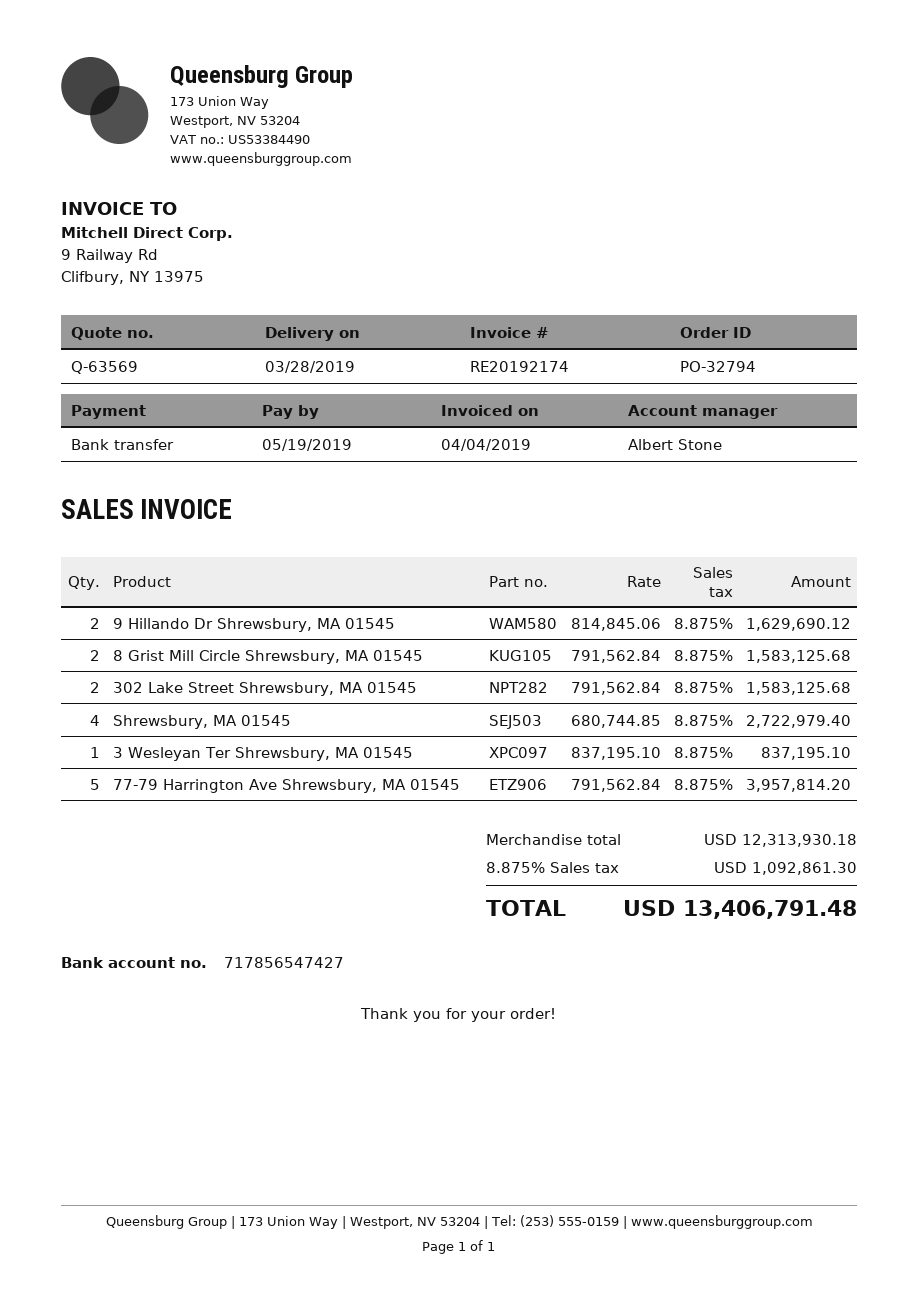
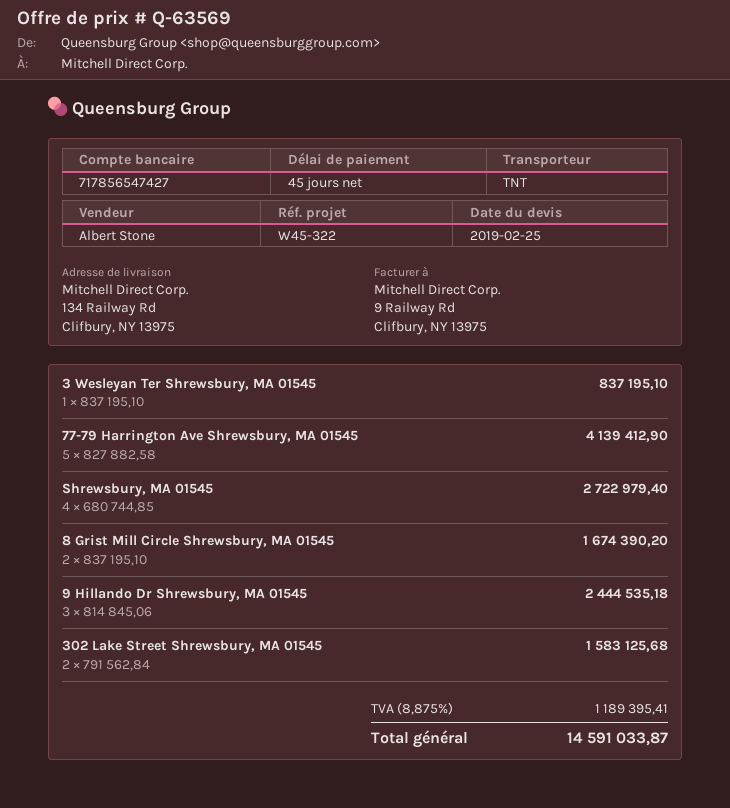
9 Hillando Dr Shrewsbury, MA 01545: 2 x 814845.06 = 1629690.12 -> 3 x 814845.06 = 2444535.18
8 Grist Mill Circle Shrewsbury, MA 01545: 2 x 791562.84 = 1583125.68 -> 2 x 837195.10 = 1674390.20
77-79 Harrington Ave Shrewsbury, MA 01545: 5 x 791562.84 = 3957814.20 -> 5 x 827882.58 = 4139412.90
tax: 8.875% = 1092861.30 -> 8.875% = 1189395.41
total: 13406791.48 -> 14591033.87

